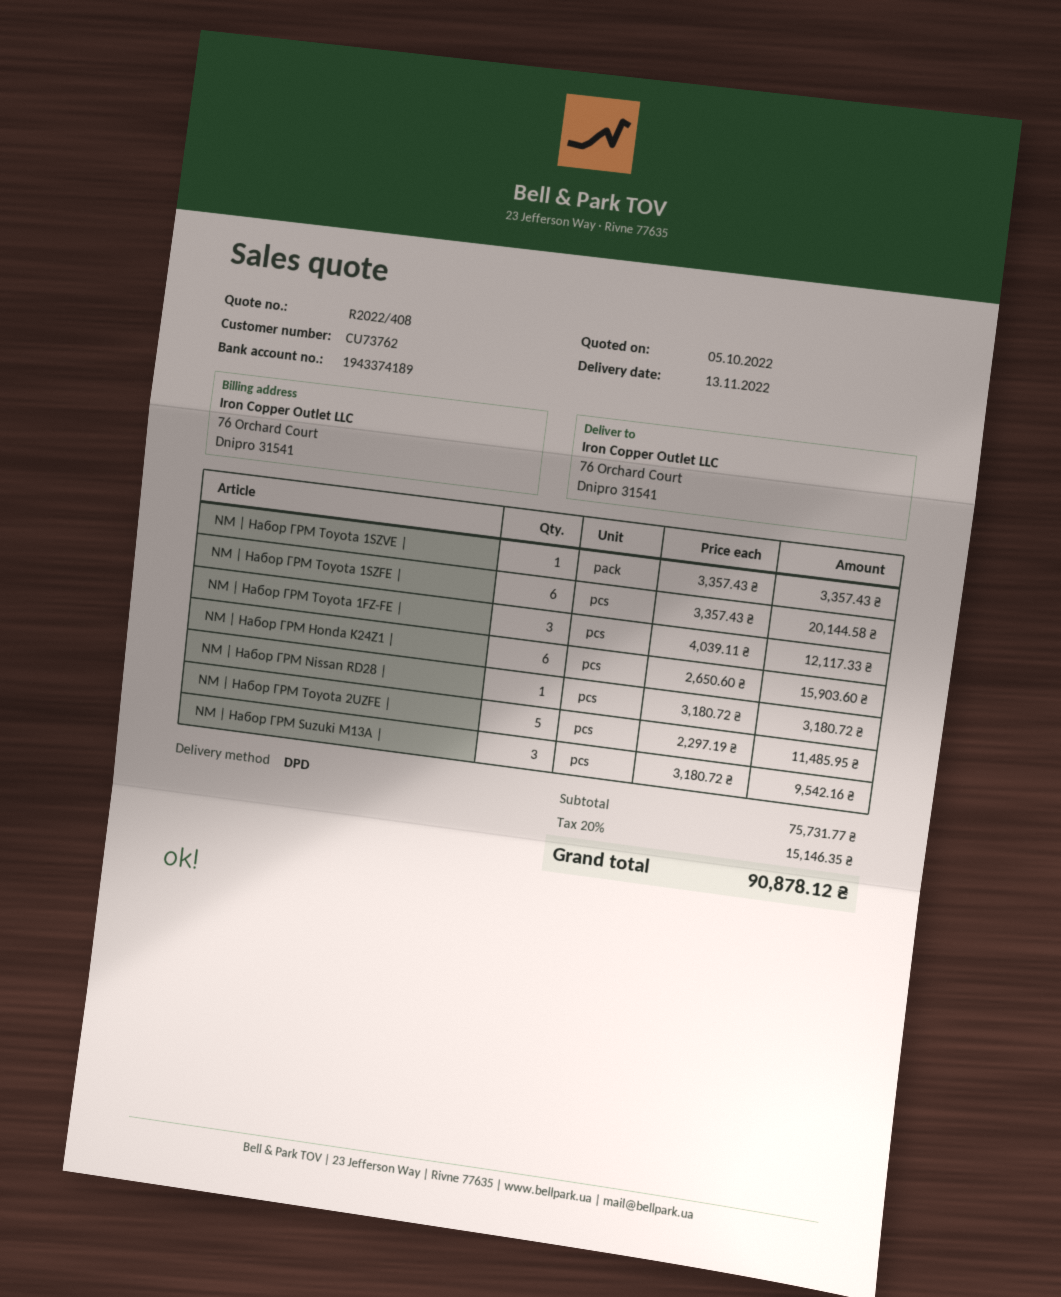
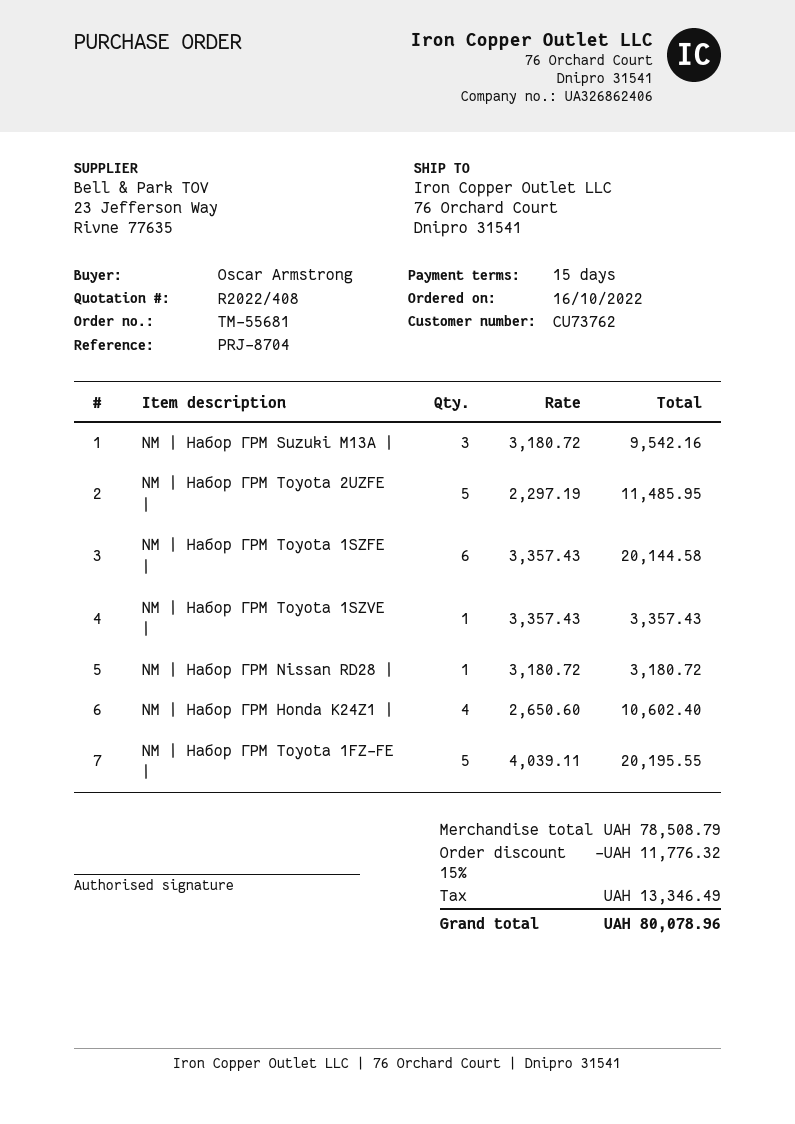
NM | Набор ГРМ Toyota 1FZ-FE |: 3 x 4039.11 = 12117.33 -> 5 x 4039.11 = 20195.55
NM | Набор ГРМ Honda K24Z1 |: 6 x 2650.60 = 15903.60 -> 4 x 2650.60 = 10602.40
subtotal: 75731.77 -> 78508.79
discount: none -> 15% = 11776.32
tax: 15146.35 -> 13346.49
total: 90878.12 -> 80078.96

